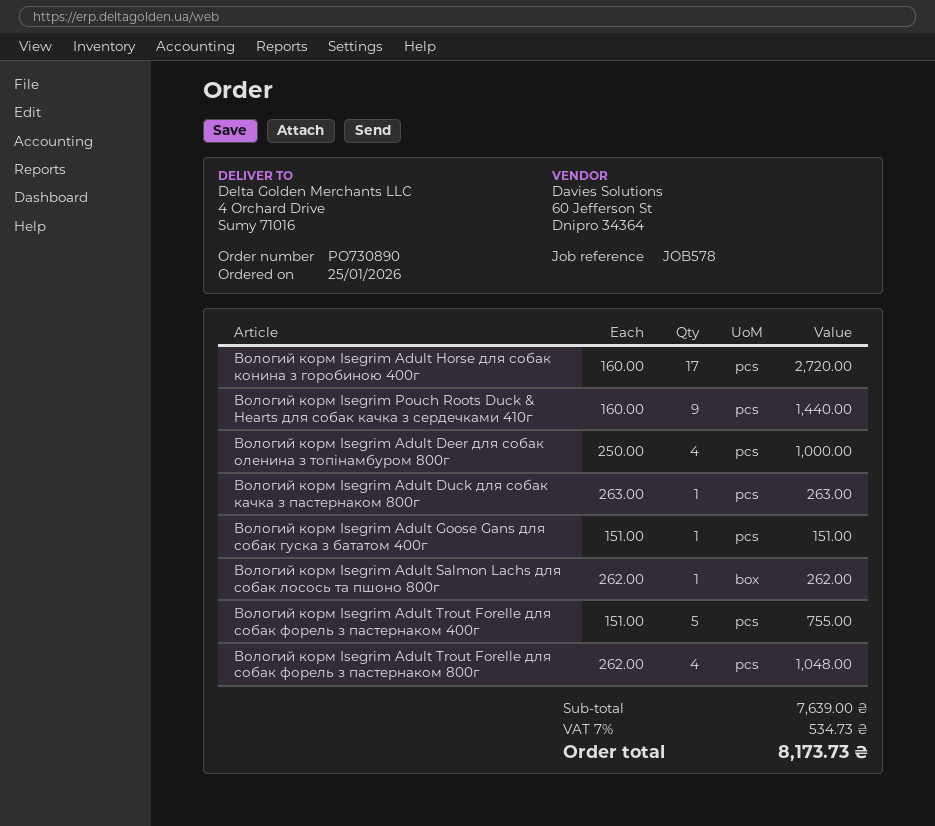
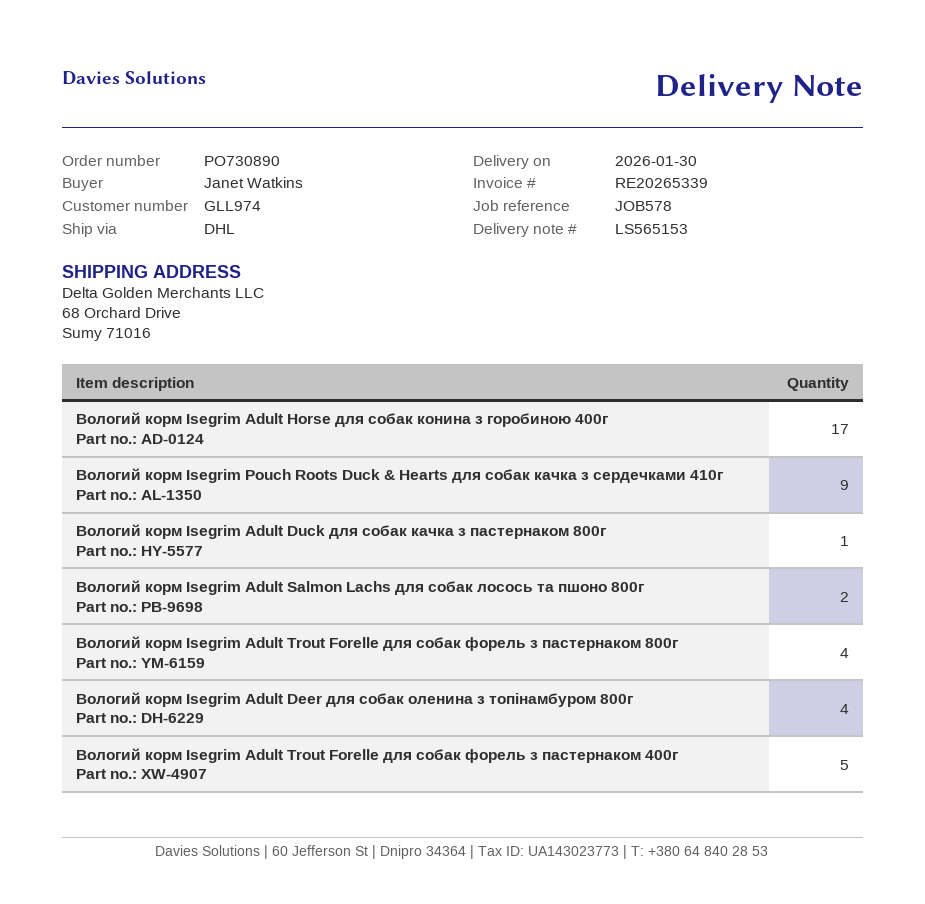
ship to: 4 Orchard Drive, Sumy 71016 -> 68 Orchard Drive, Sumy 71016
Вологий корм Isegrim Adult Goose Gans для собак гуска з бататом 400г: 1 -> none
Вологий корм Isegrim Adult Salmon Lachs для собак лосось та пшоно 800г: 1 -> 2

